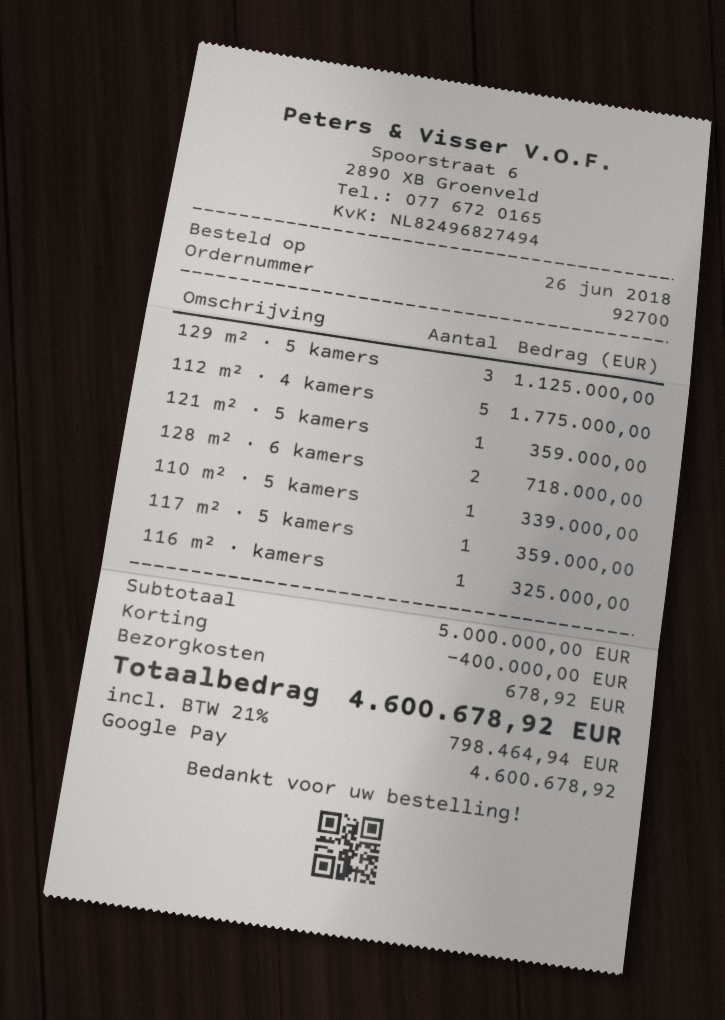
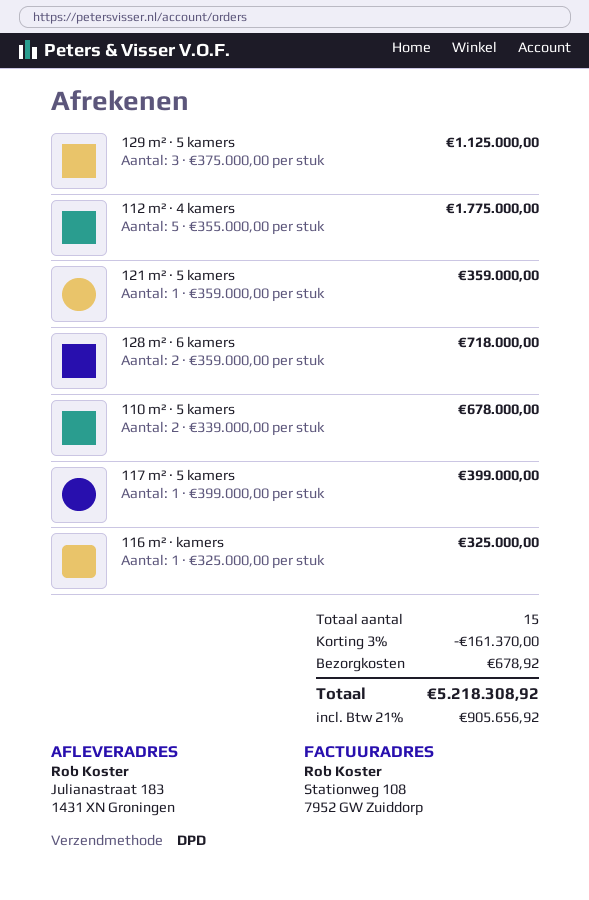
110 m² · 5 kamers: 1 for 339000.00 -> 2 for 678000.00
117 m² · 5 kamers: 1 for 359000.00 -> 1 for 399000.00
discount: 400000.00 -> 161370.00
tax: 21% = 798464.94 -> 21% = 905656.92
total: 4600678.92 -> 5218308.92

